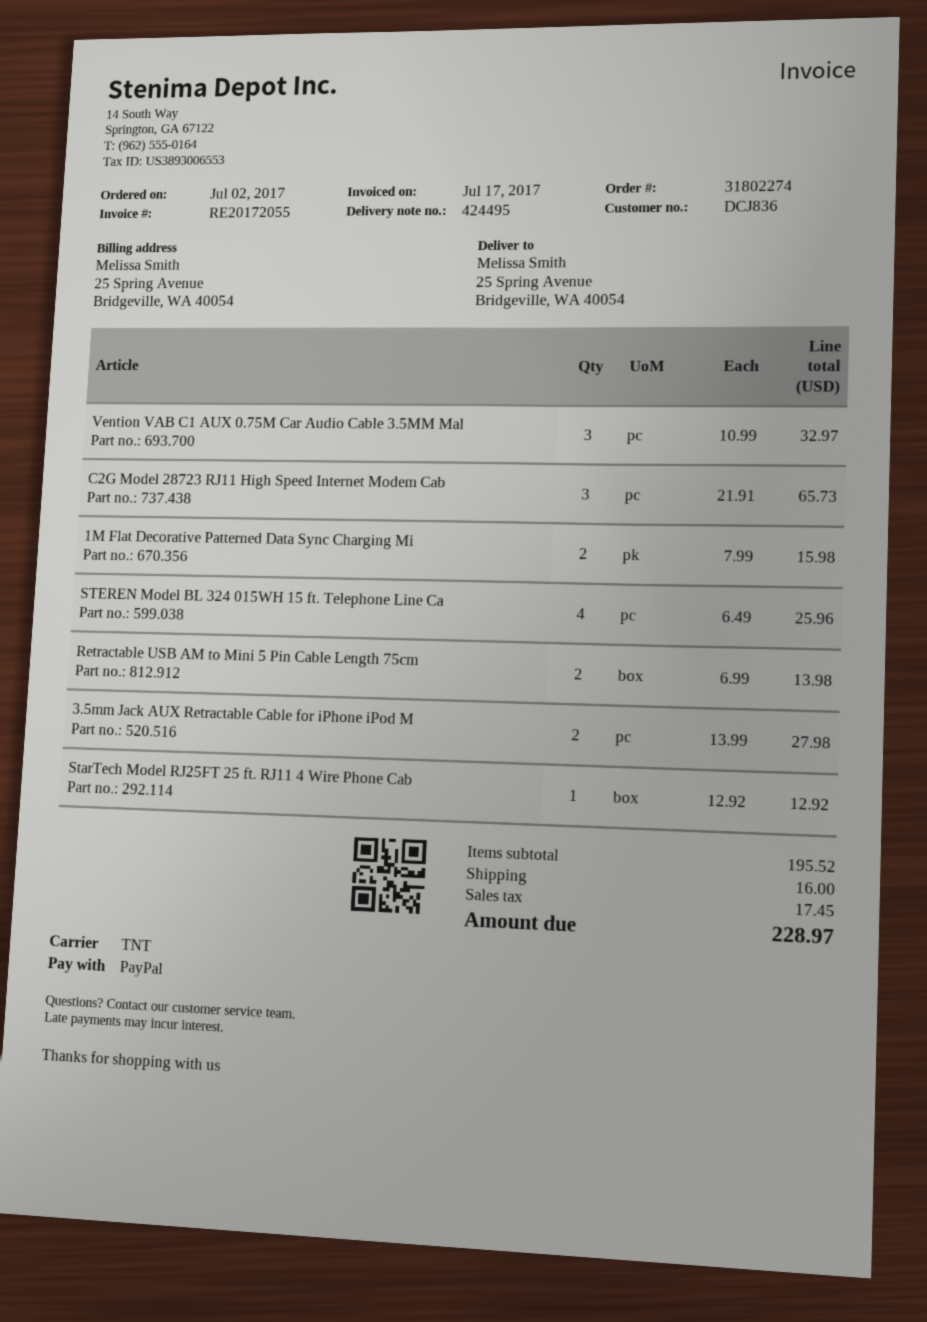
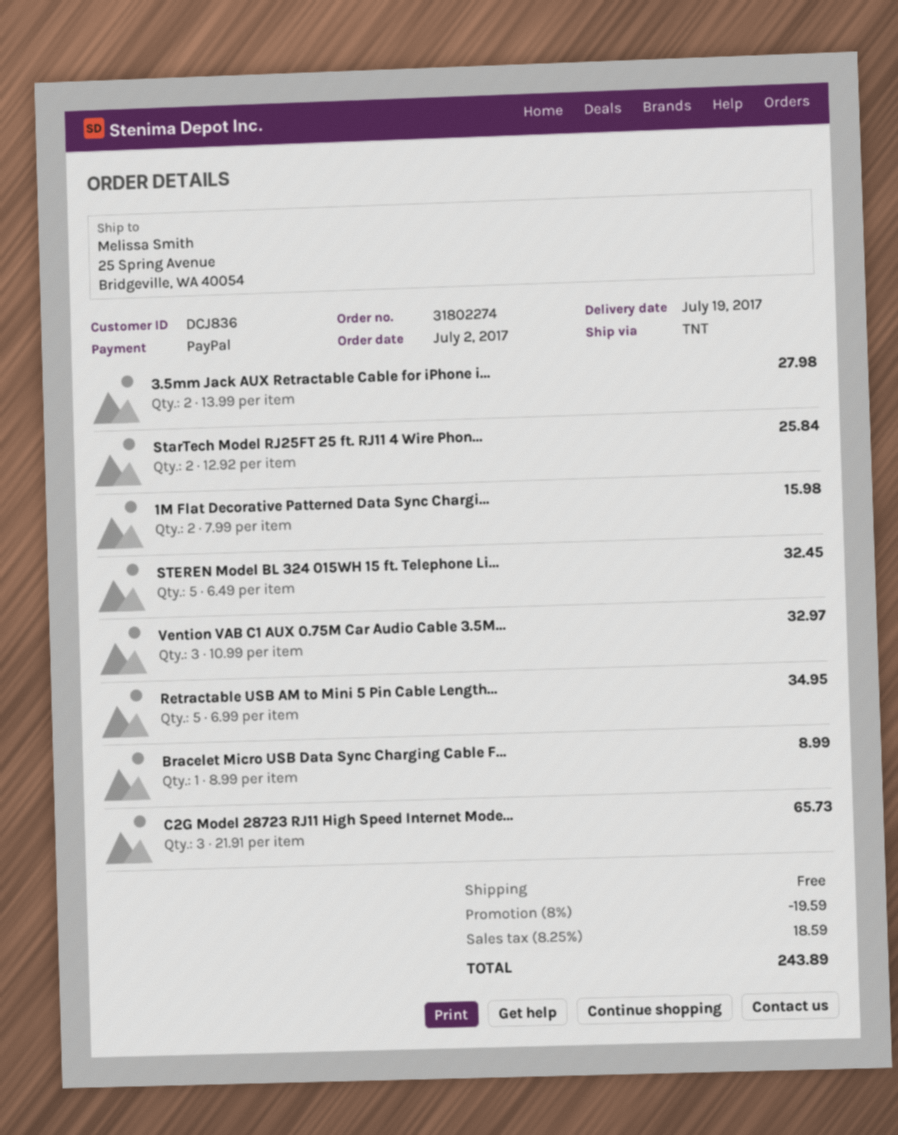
STEREN Model BL 324 015WH 15 ft. Telephone Line Ca: 4 x 6.49 = 25.96 -> 5 x 6.49 = 32.45
Retractable USB AM to Mini 5 Pin Cable Length 75cm: 2 x 6.99 = 13.98 -> 5 x 6.99 = 34.95
StarTech Model RJ25FT 25 ft. RJ11 4 Wire Phone Cab: 1 x 12.92 = 12.92 -> 2 x 12.92 = 25.84
Bracelet Micro USB Data Sync Charging Cable F...: none -> 1 x 8.99 = 8.99
discount: none -> 8% = 19.59
shipping: 16.00 -> 0.00
tax: 17.45 -> 18.59
total: 228.97 -> 243.89

